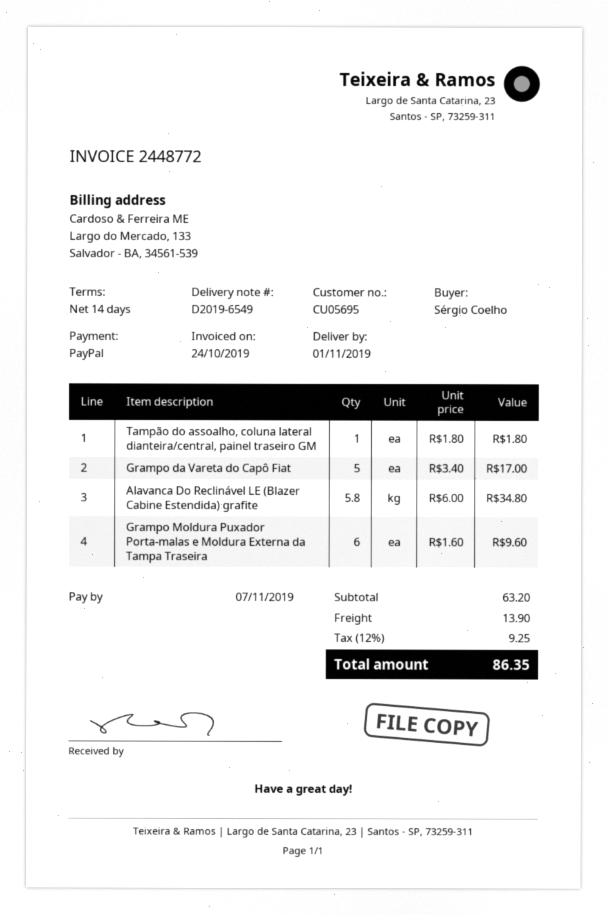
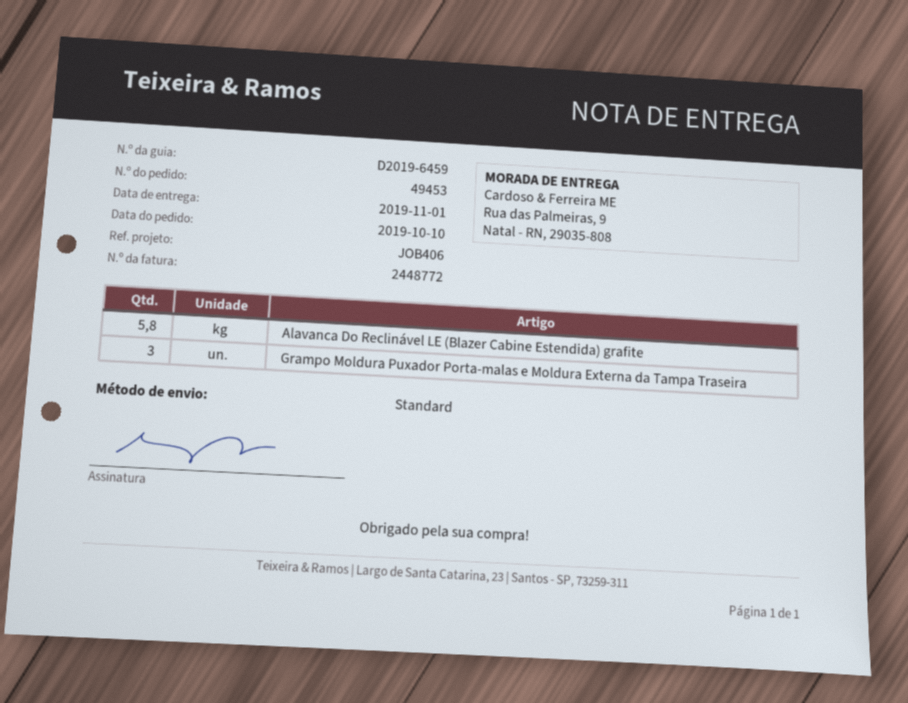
delivery note number: D2019-6549 -> D2019-6459
Tampão do assoalho, coluna lateral dianteira/central, painel traseiro GM: 1 -> none
Grampo da Vareta do Capô Fiat: 5 -> none
Grampo Moldura Puxador Porta-malas e Moldura Externa da Tampa Traseira: 6 -> 3

